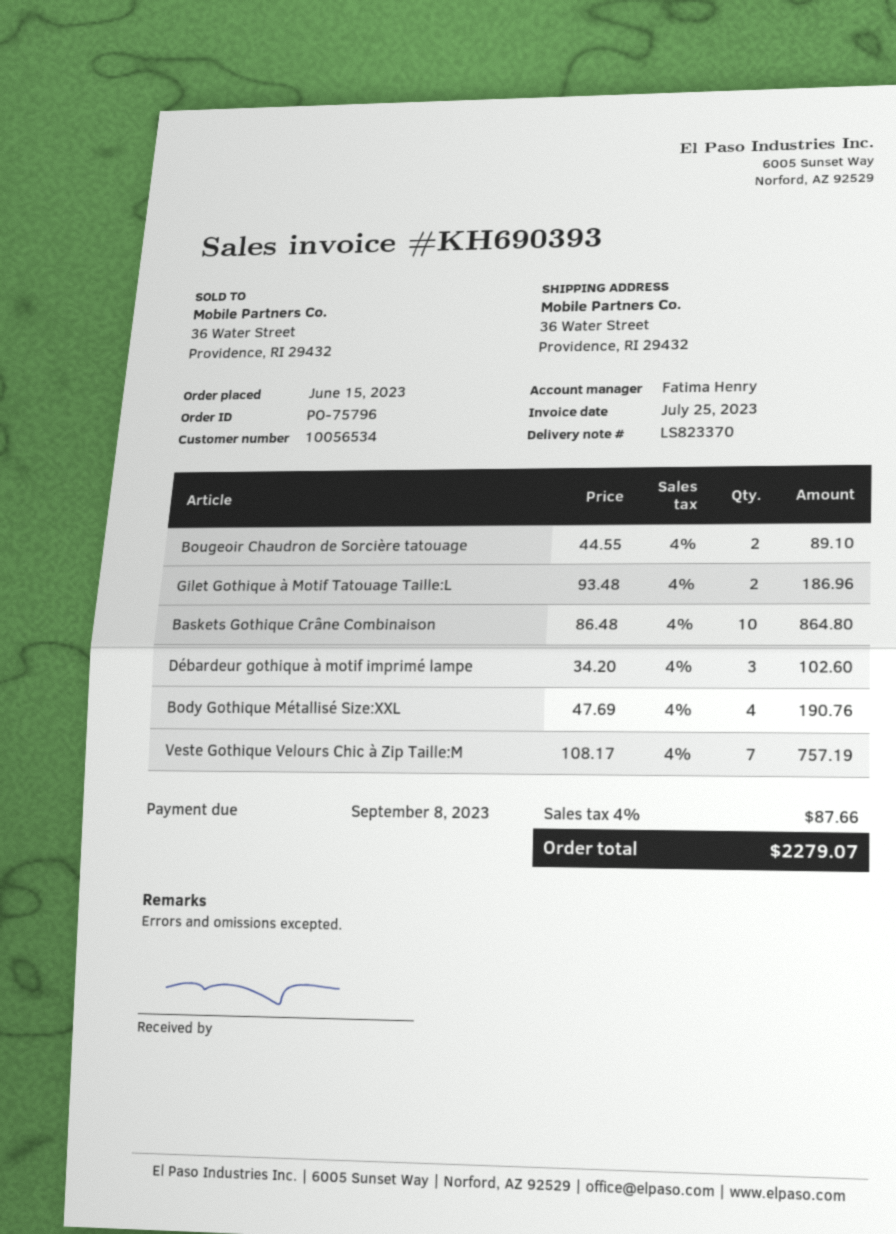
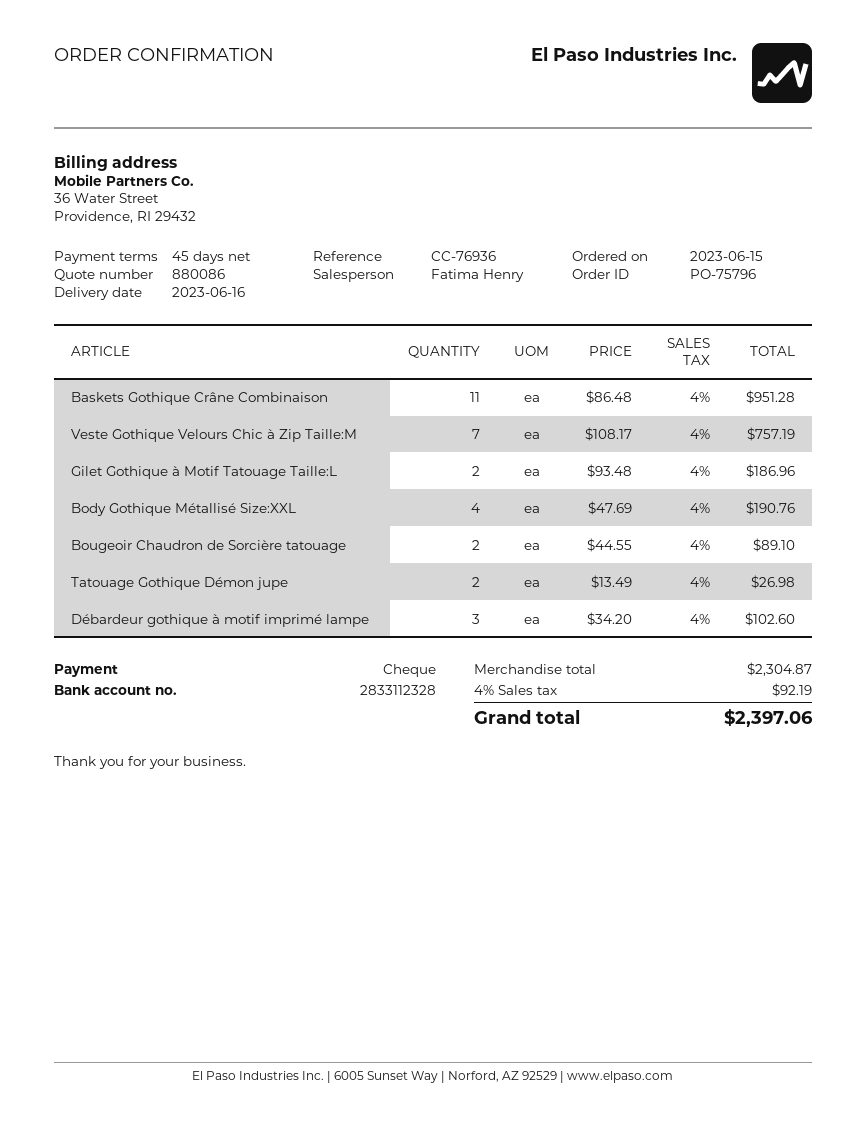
Baskets Gothique Crâne Combinaison: 10 x 86.48 = 864.80 -> 11 x 86.48 = 951.28
Tatouage Gothique Démon jupe: none -> 2 x 13.49 = 26.98
tax: 4% = 87.66 -> 4% = 92.19
total: 2279.07 -> 2397.06

